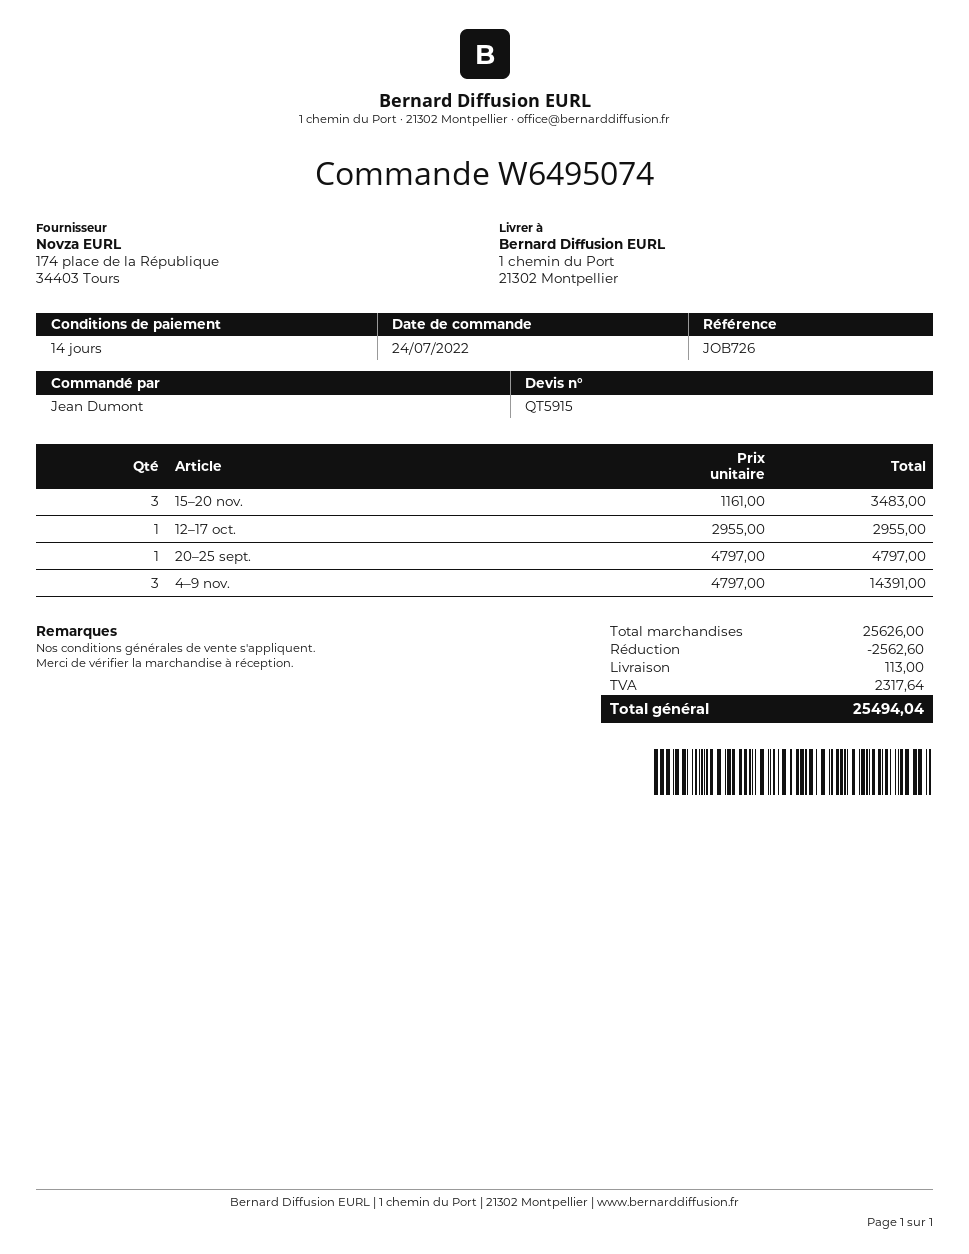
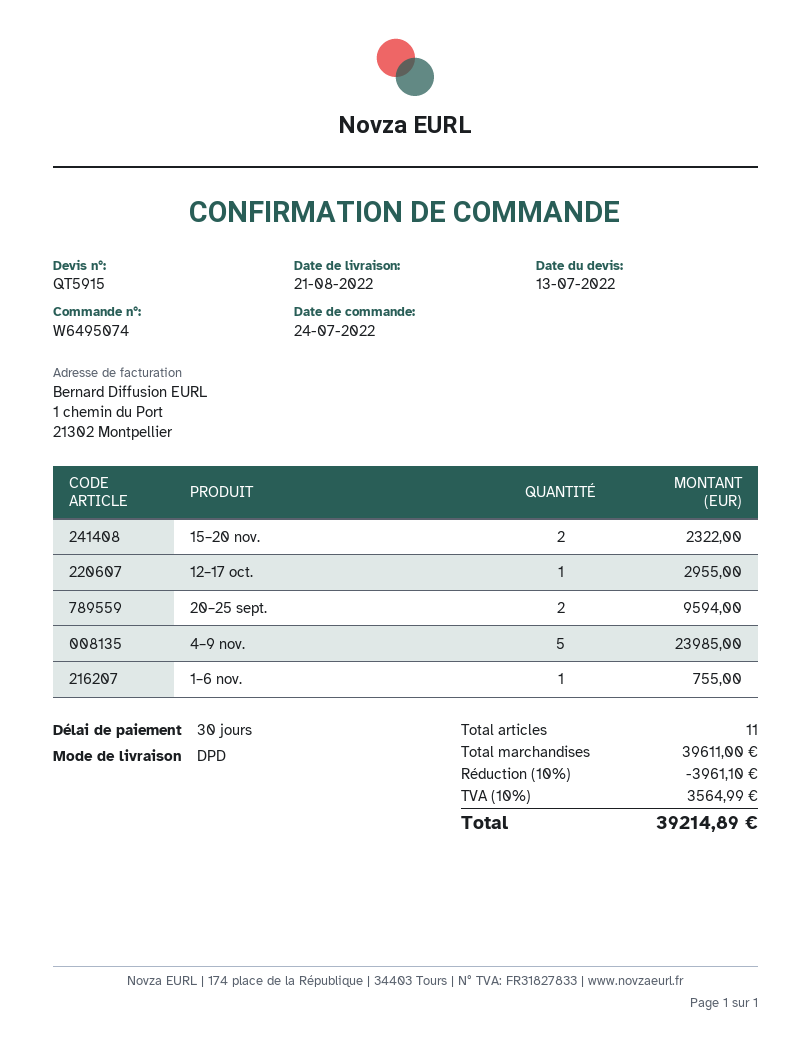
payment terms: 14 days -> 30 days
15–20 nov.: 3 for 3483.00 -> 2 for 2322.00
20–25 sept.: 1 for 4797.00 -> 2 for 9594.00
4–9 nov.: 3 for 14391.00 -> 5 for 23985.00
1–6 nov.: none -> 1 for 755.00
subtotal: 25626.00 -> 39611.00
discount: 2562.60 -> 3961.10
shipping: 113.00 -> none
tax: 2317.64 -> 3564.99
total: 25494.04 -> 39214.89

